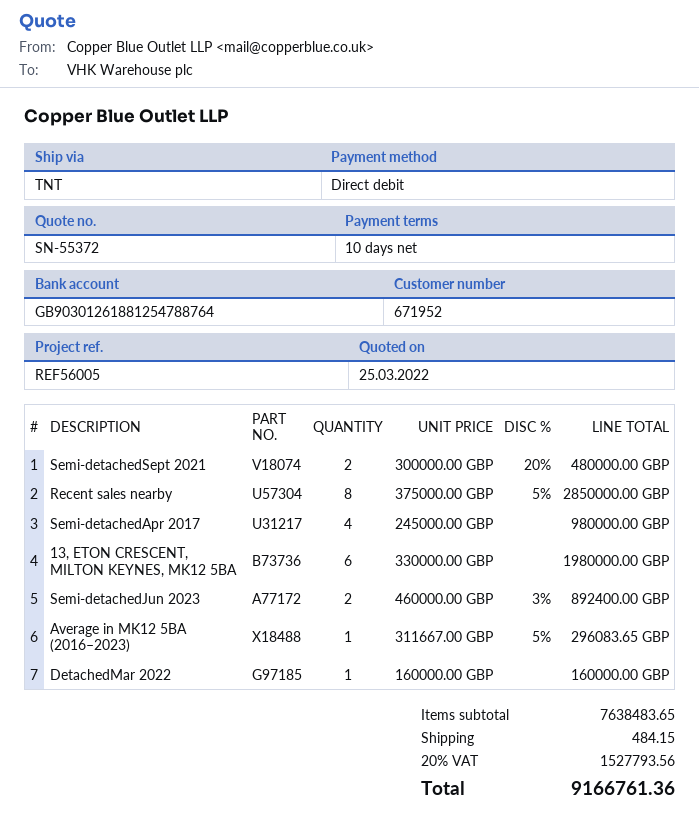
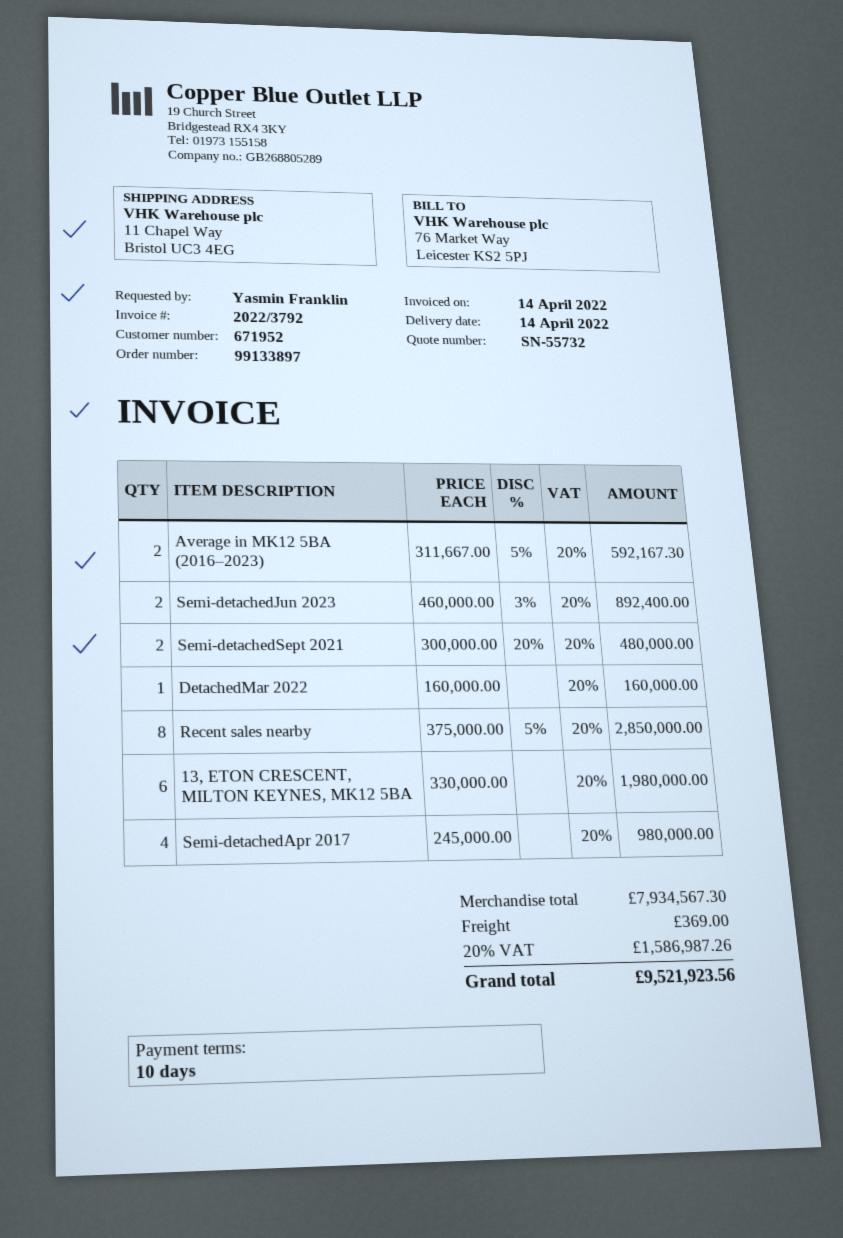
quote number: SN-55372 -> SN-55732
Average in MK12 5BA (2016–2023): 1 x 311667.00 - 5% = 296083.65 -> 2 x 311667.00 - 5% = 592167.30
subtotal: 7638483.65 -> 7934567.30
shipping: 484.15 -> 369.00
tax: 20% = 1527793.56 -> 20% = 1586987.26
total: 9166761.36 -> 9521923.56

